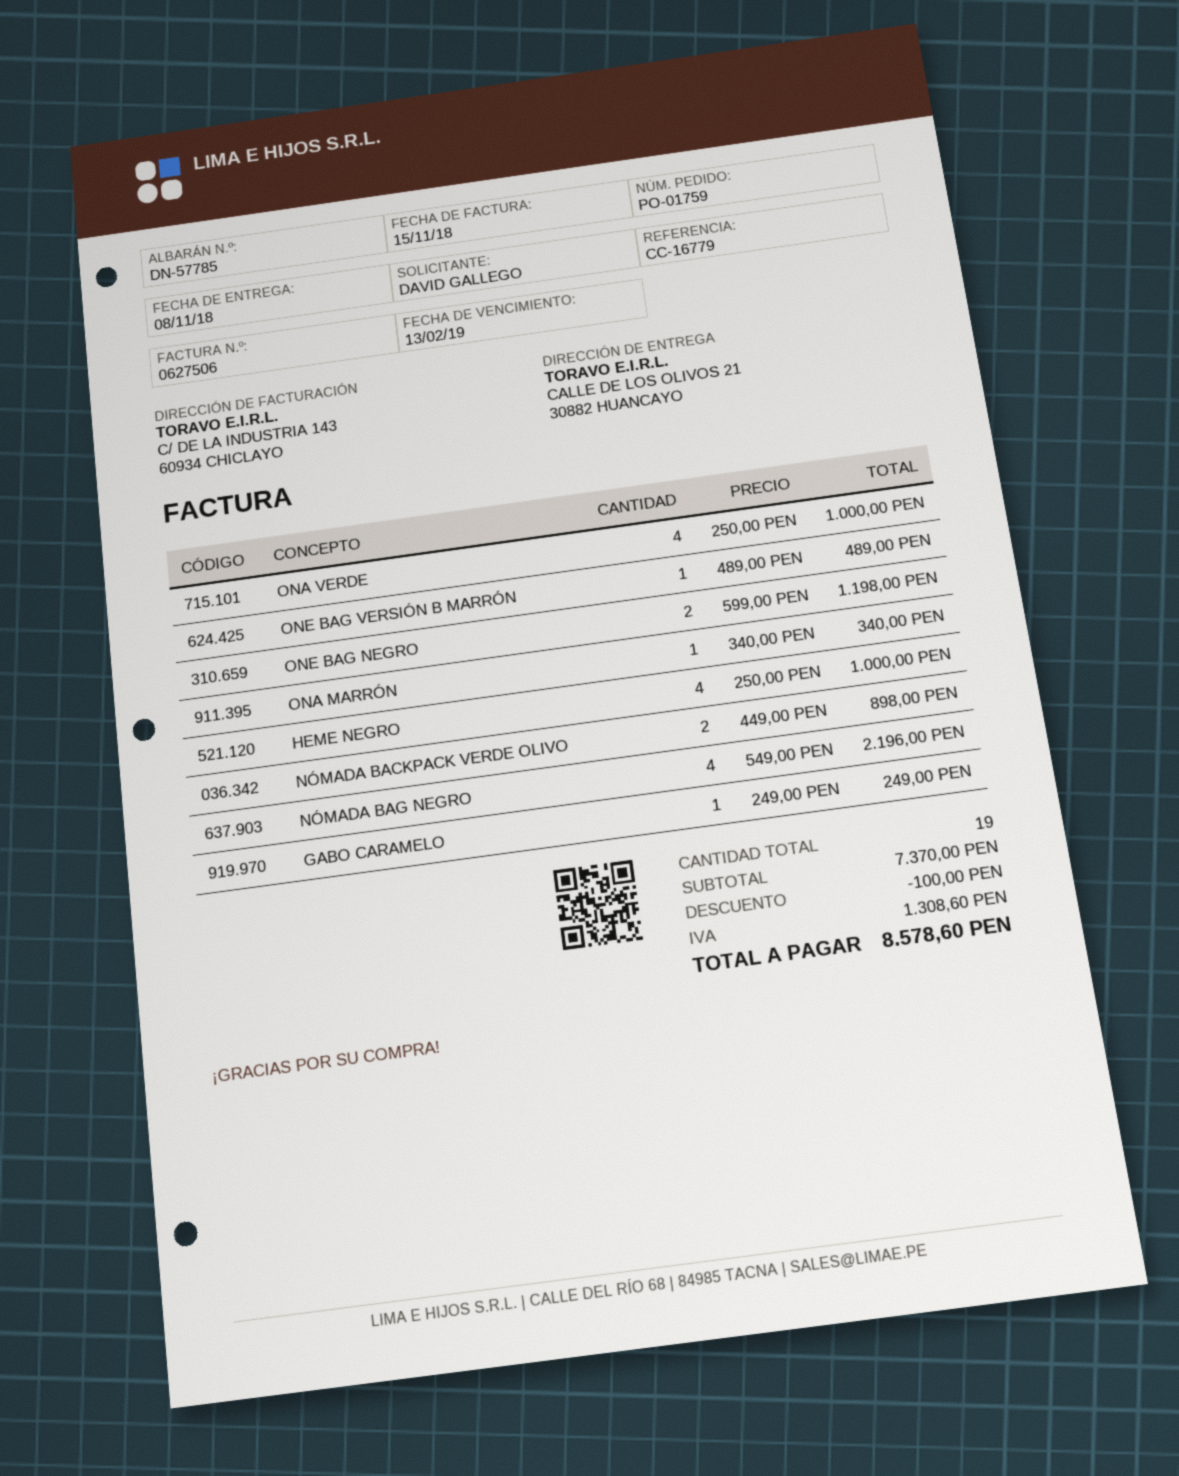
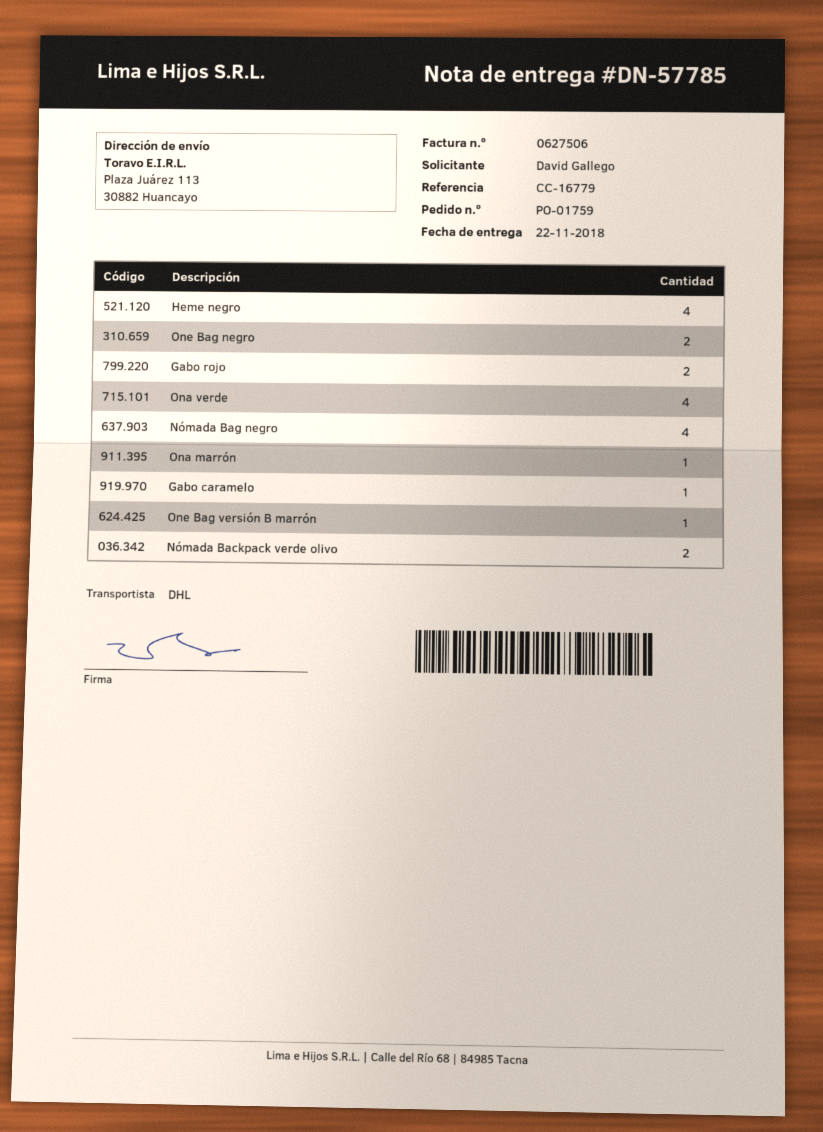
delivery date: 2018-11-08 -> 2018-11-22
ship to: CALLE DE LOS OLIVOS 21, 30882 HUANCAYO -> Plaza Juárez 113, 30882 Huancayo
Gabo rojo: none -> 2

